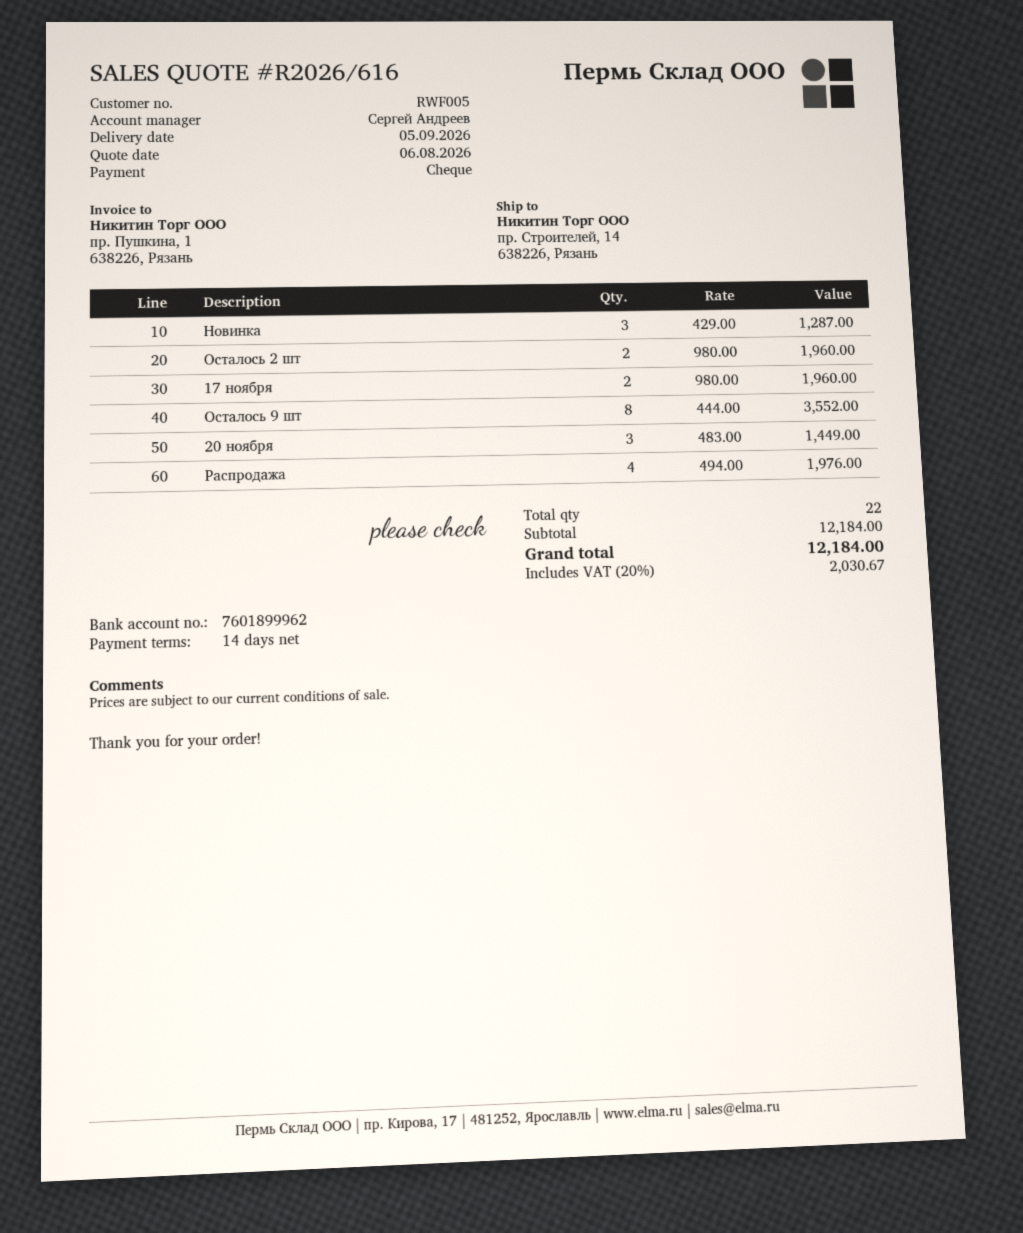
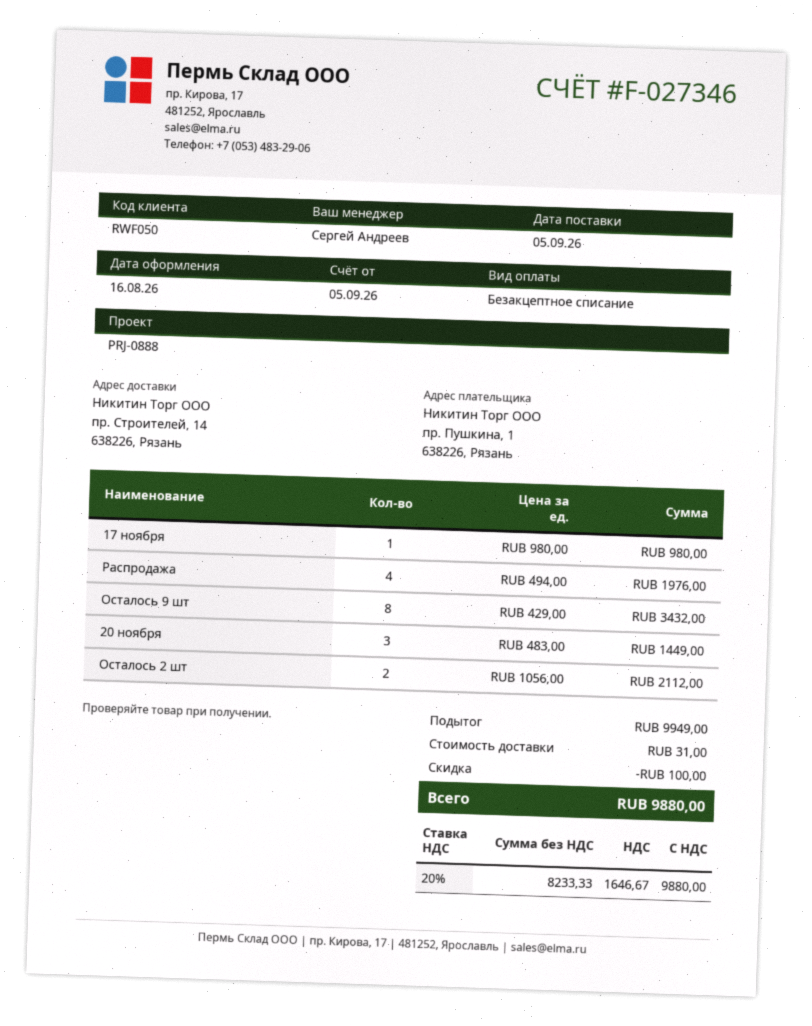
customer number: RWF005 -> RWF050
payment method: cheque -> direct debit
Новинка: 3 x 429.00 = 1287.00 -> none
Осталось 2 шт: 2 x 980.00 = 1960.00 -> 2 x 1056.00 = 2112.00
17 ноября: 2 x 980.00 = 1960.00 -> 1 x 980.00 = 980.00
Осталось 9 шт: 8 x 444.00 = 3552.00 -> 8 x 429.00 = 3432.00
subtotal: 12184.00 -> 9949.00
discount: none -> 100.00
shipping: none -> 31.00
tax: 20% = 2030.67 -> 20% = 1646.67
total: 12184.00 -> 9880.00

